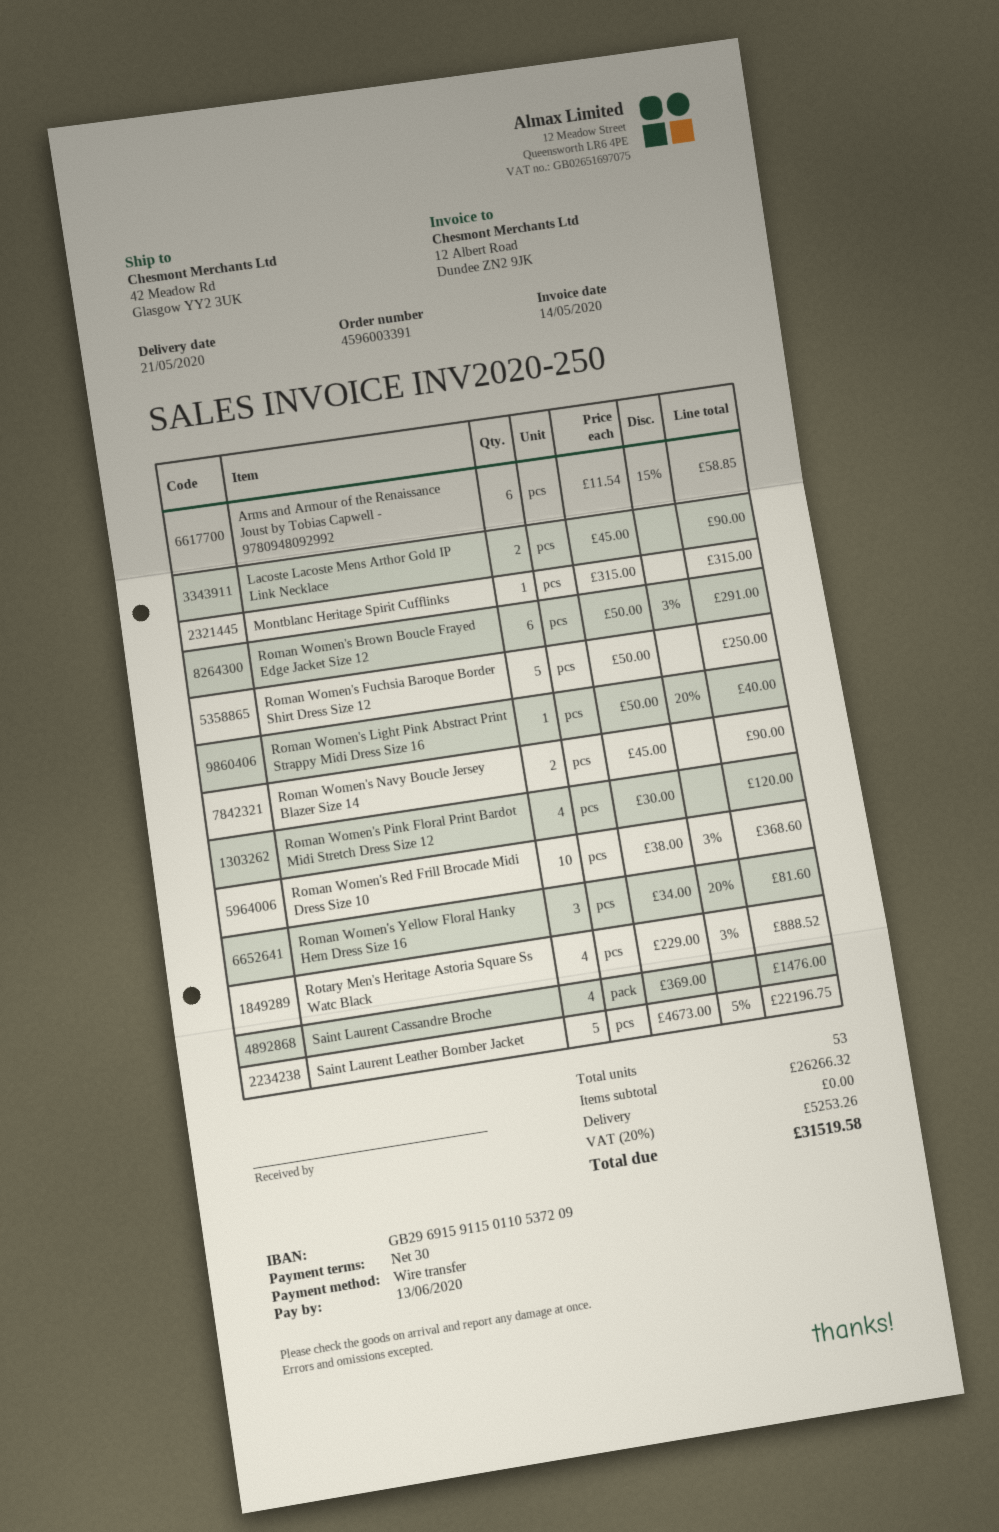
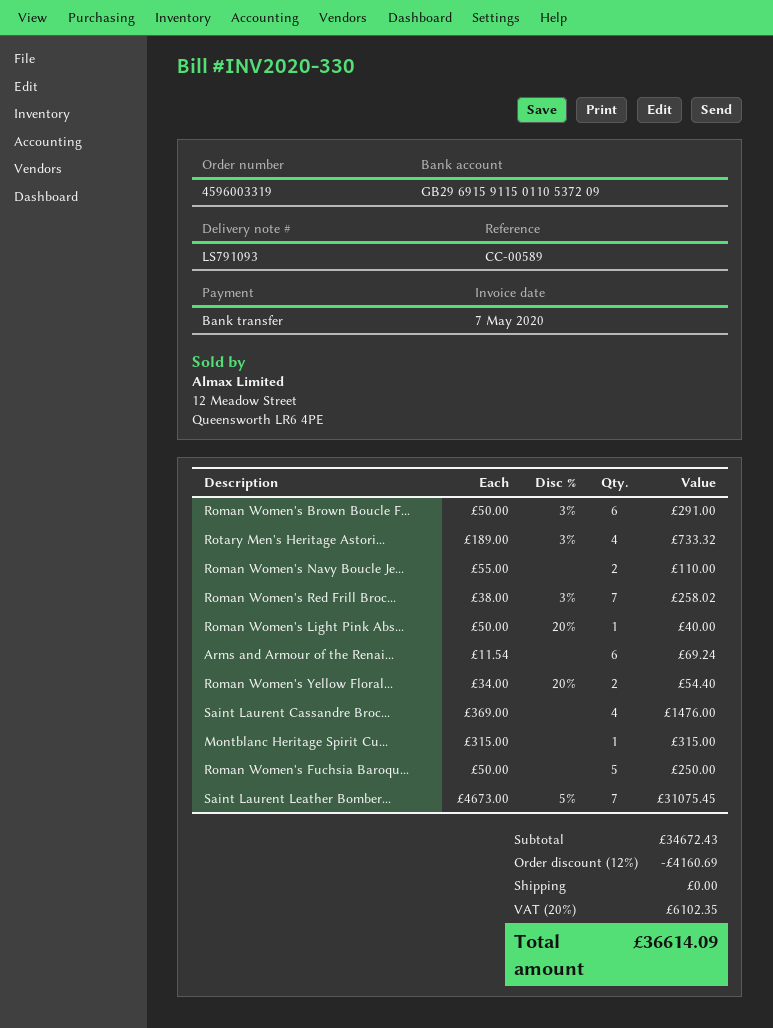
order number: 4596003391 -> 4596003319
invoice number: INV2020-250 -> INV2020-330
invoice date: 2020-05-14 -> 2020-05-07
Arms and Armour of the Renaissance Joust by Tobias Capwell - 9780948092992: 6 x 11.54 - 15% = 58.85 -> 6 x 11.54 = 69.24
Lacoste Lacoste Mens Arthor Gold IP Link Necklace: 2 x 45.00 = 90.00 -> none
Roman Women's Navy Boucle Jersey Blazer Size 14: 2 x 45.00 = 90.00 -> 2 x 55.00 = 110.00
Roman Women's Pink Floral Print Bardot Midi Stretch Dress Size 12: 4 x 30.00 = 120.00 -> none
Roman Women's Red Frill Brocade Midi Dress Size 10: 10 x 38.00 - 3% = 368.60 -> 7 x 38.00 - 3% = 258.02
Roman Women's Yellow Floral Hanky Hem Dress Size 16: 3 x 34.00 - 20% = 81.60 -> 2 x 34.00 - 20% = 54.40
Rotary Men's Heritage Astoria Square Ss Watc Black: 4 x 229.00 - 3% = 888.52 -> 4 x 189.00 - 3% = 733.32
Saint Laurent Leather Bomber Jacket: 5 x 4673.00 - 5% = 22196.75 -> 7 x 4673.00 - 5% = 31075.45
subtotal: 26266.32 -> 34672.43
discount: none -> 12% = 4160.69
tax: 20% = 5253.26 -> 20% = 6102.35
total: 31519.58 -> 36614.09

